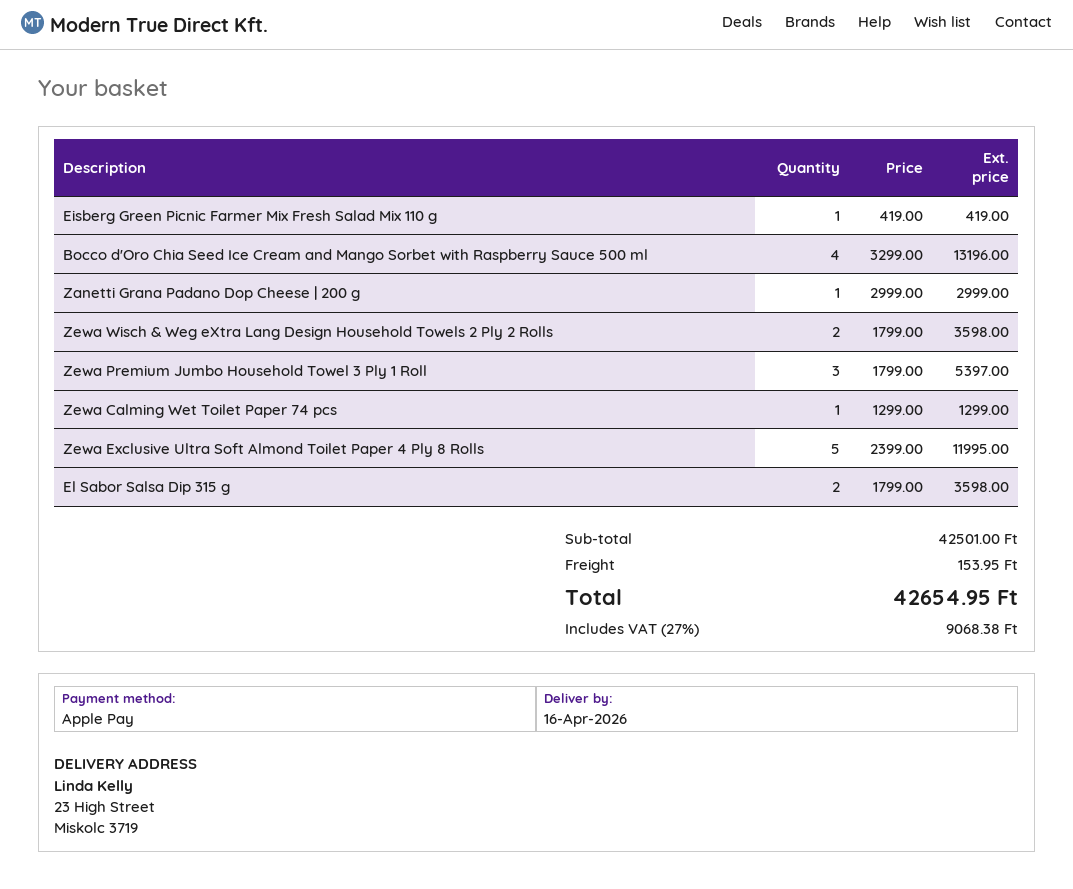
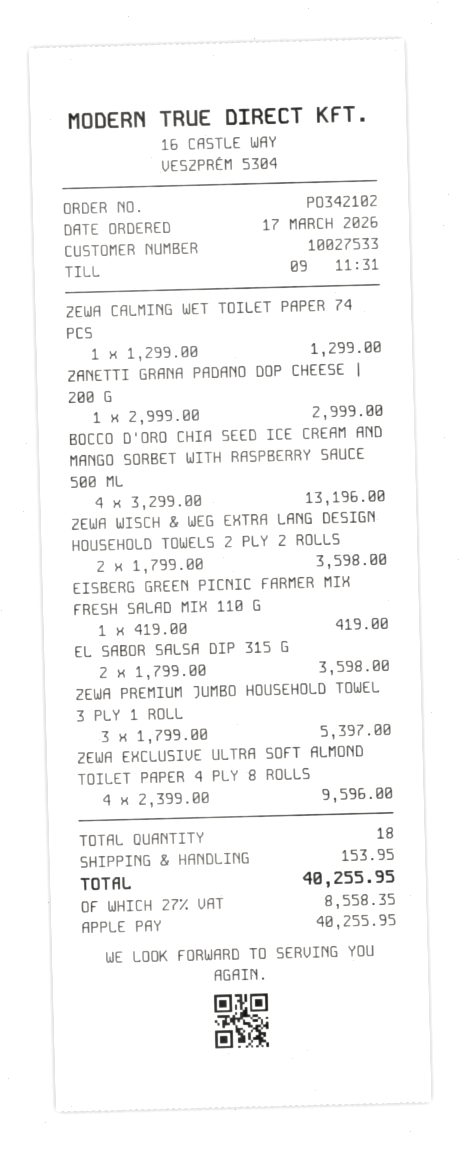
Zewa Exclusive Ultra Soft Almond Toilet Paper 4 Ply 8 Rolls: 5 x 2399.00 = 11995.00 -> 4 x 2399.00 = 9596.00
tax: 27% = 9068.38 -> 27% = 8558.35
total: 42654.95 -> 40255.95

